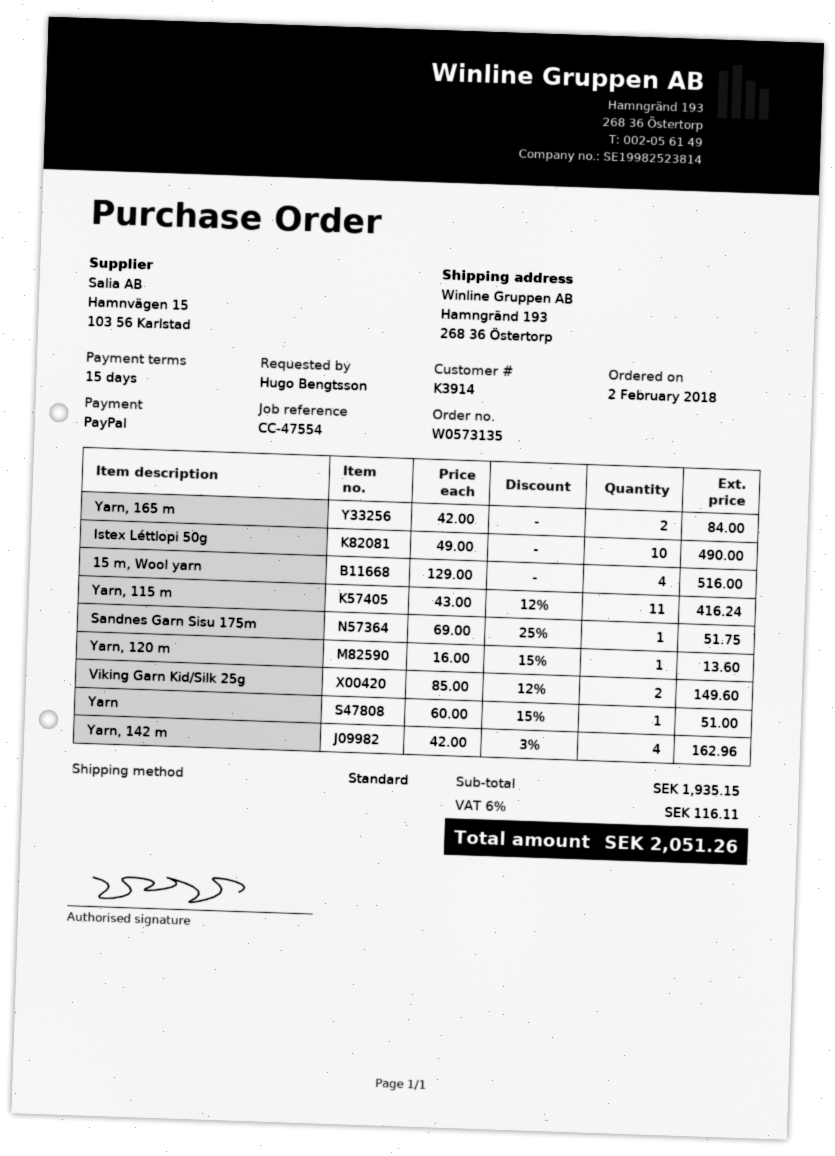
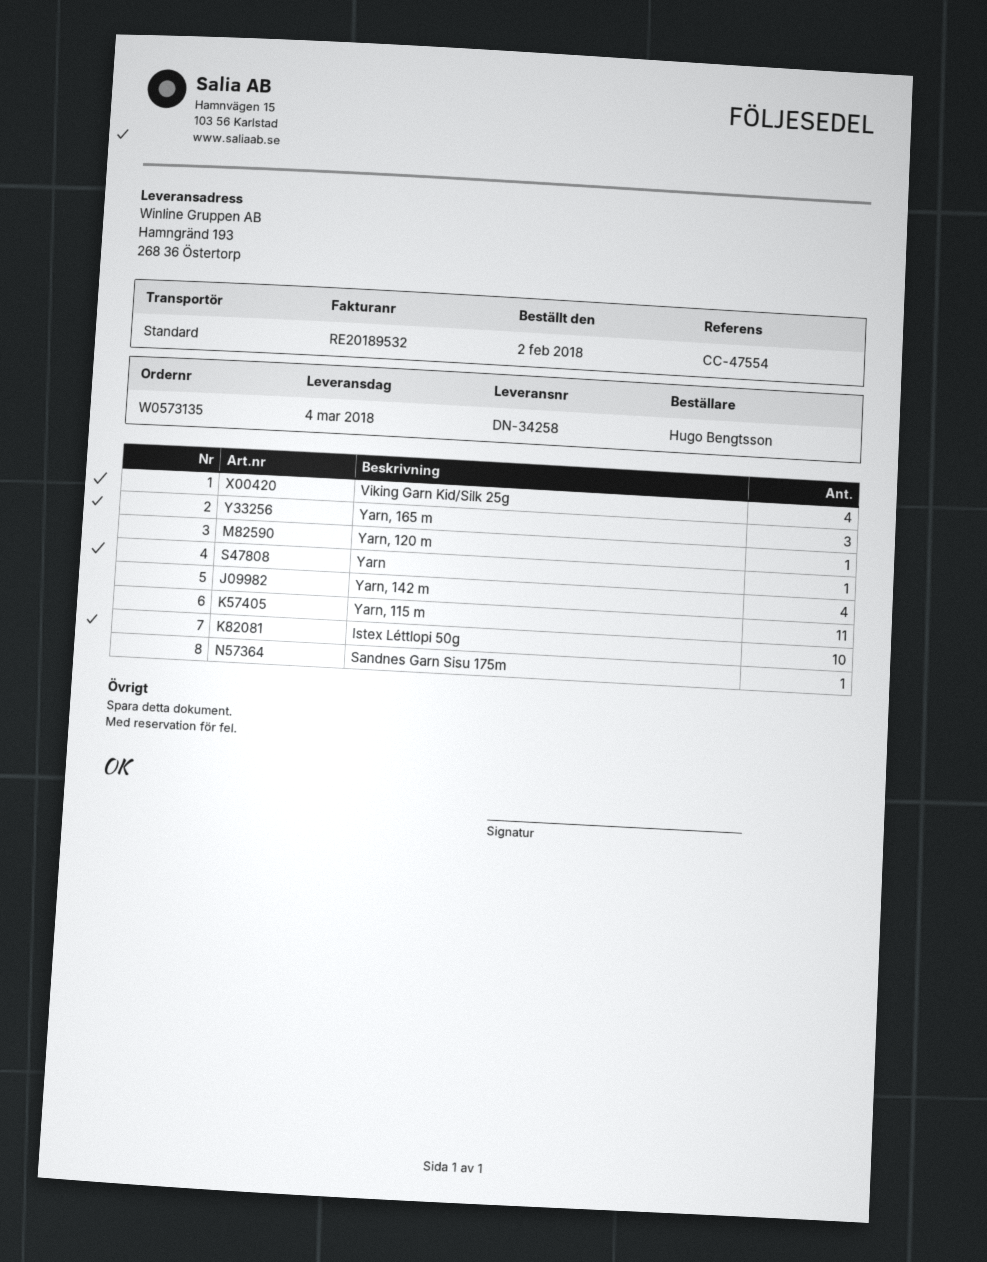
Yarn, 165 m: 2 -> 3
15 m, Wool yarn: 4 -> none
Viking Garn Kid/Silk 25g: 2 -> 4

